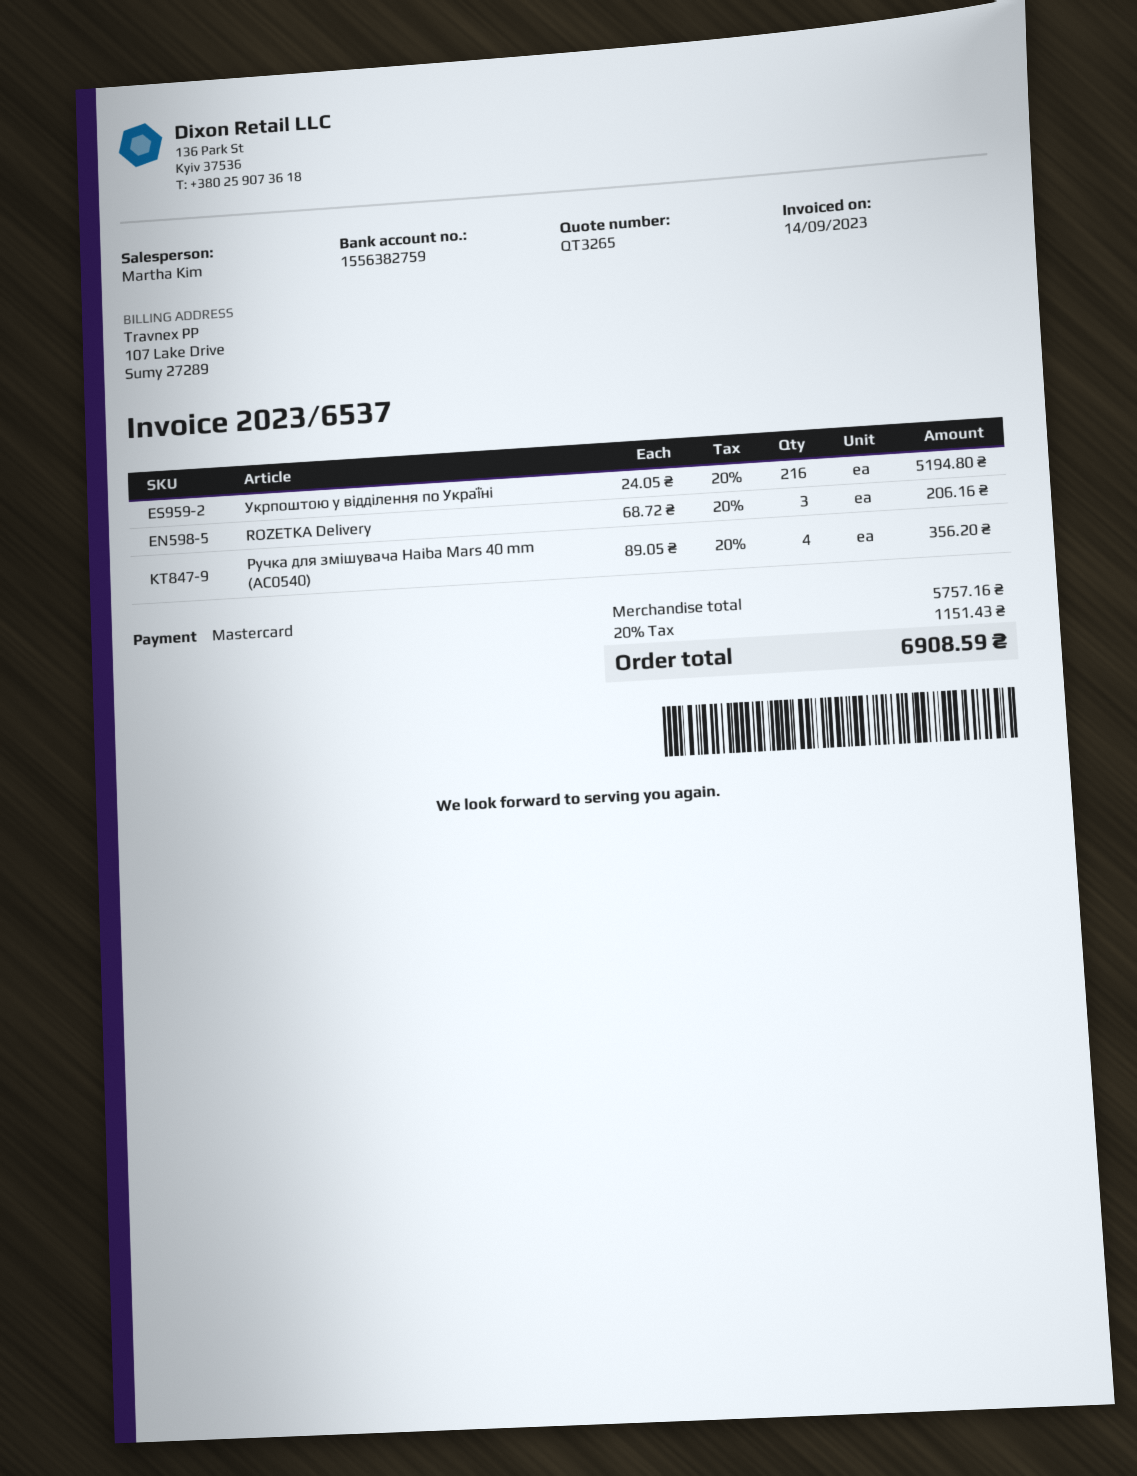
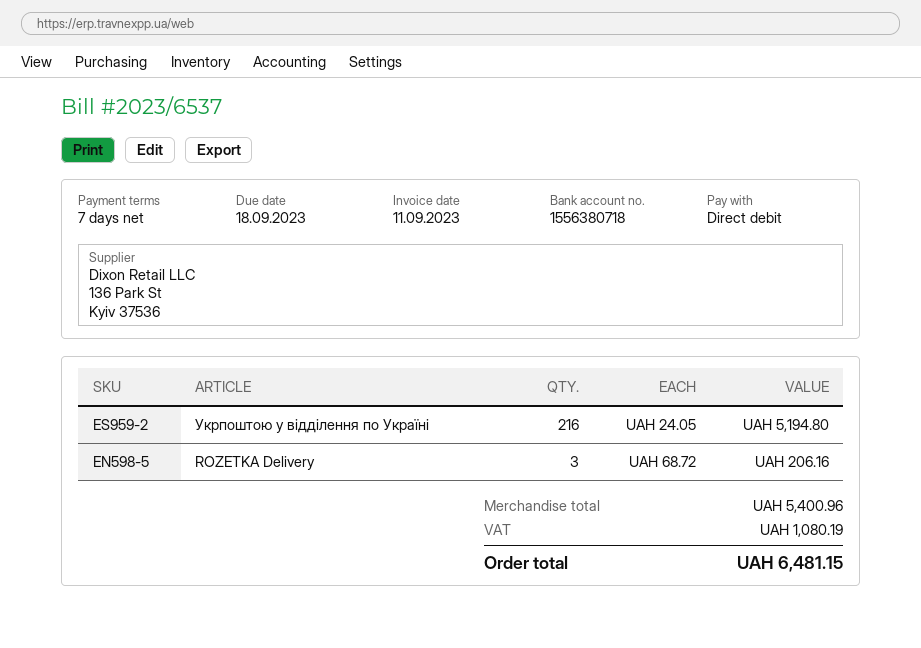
invoice date: 2023-09-14 -> 2023-09-11
payment method: Mastercard -> direct debit
bank account: 1556382759 -> 1556380718
Ручка для змішувача Haiba Mars 40 mm (AC0540): 4 x 89.05 = 356.20 -> none
subtotal: 5757.16 -> 5400.96
tax: 1151.43 -> 1080.19
total: 6908.59 -> 6481.15

